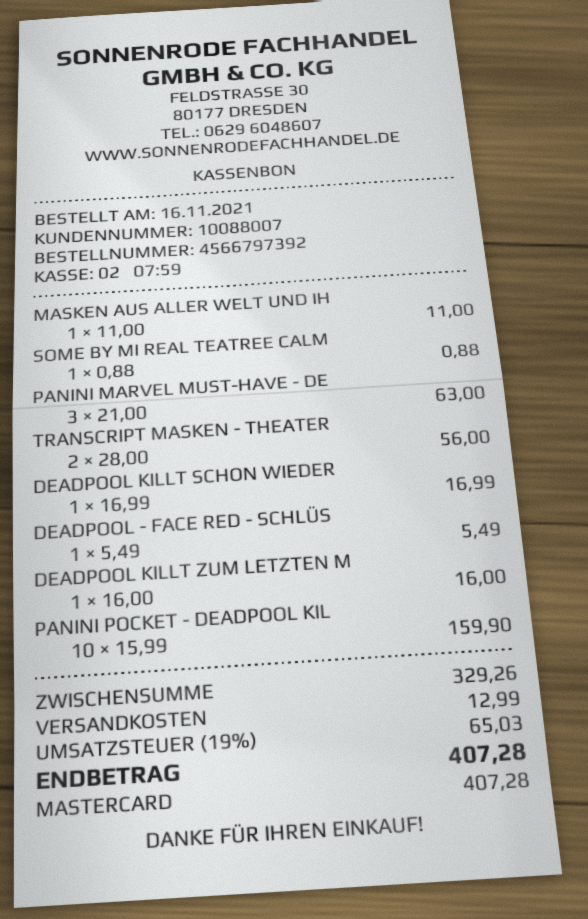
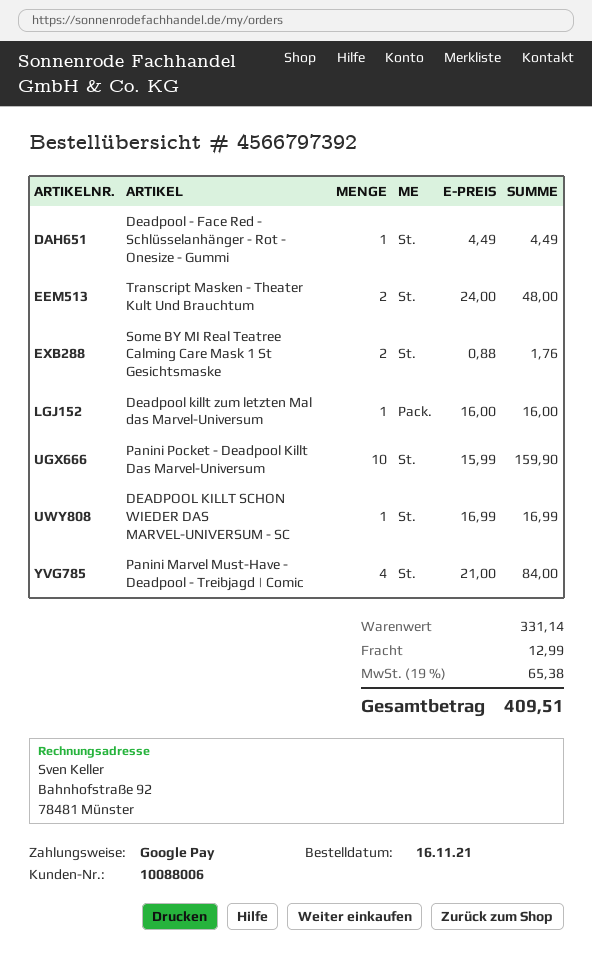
customer number: 10088007 -> 10088006
payment method: Mastercard -> Google Pay
MASKEN AUS ALLER WELT UND IH: 1 x 11.00 = 11.00 -> none
SOME BY MI REAL TEATREE CALM: 1 x 0.88 = 0.88 -> 2 x 0.88 = 1.76
PANINI MARVEL MUST-HAVE - DE: 3 x 21.00 = 63.00 -> 4 x 21.00 = 84.00
TRANSCRIPT MASKEN - THEATER: 2 x 28.00 = 56.00 -> 2 x 24.00 = 48.00
DEADPOOL - FACE RED - SCHLÜS: 1 x 5.49 = 5.49 -> 1 x 4.49 = 4.49
subtotal: 329.26 -> 331.14
tax: 19% = 65.03 -> 19% = 65.38
total: 407.28 -> 409.51

